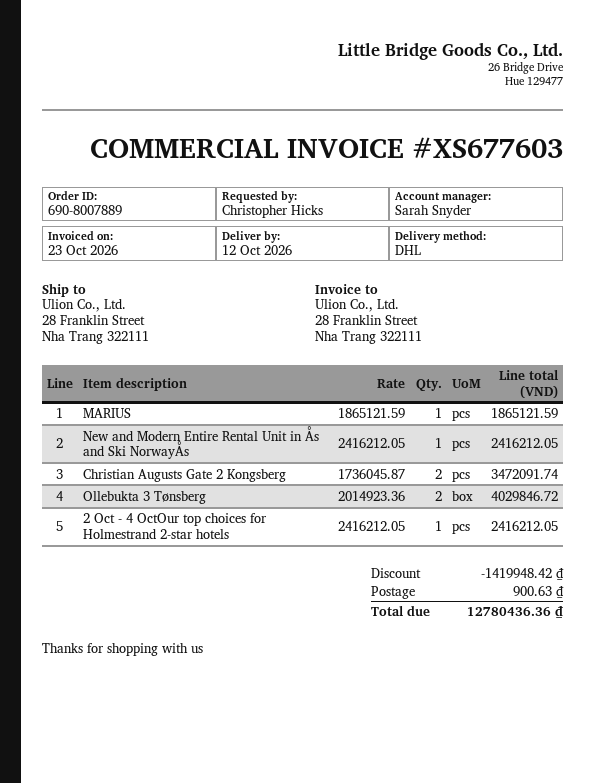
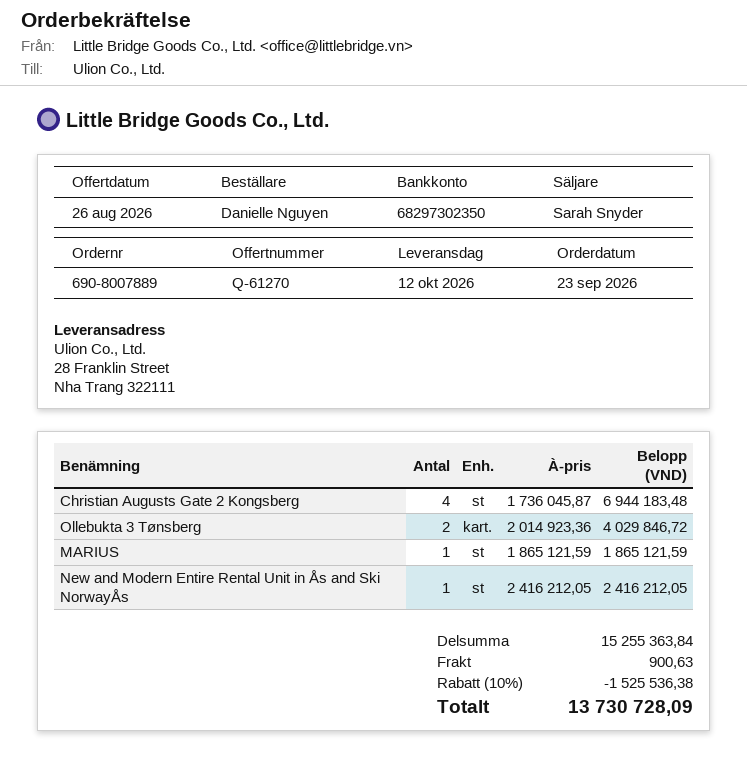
ordered by: Christopher Hicks -> Danielle Nguyen
Christian Augusts Gate 2 Kongsberg: 2 x 1736045.87 = 3472091.74 -> 4 x 1736045.87 = 6944183.48
2 Oct - 4 OctOur top choices for Holmestrand 2-star hotels: 1 x 2416212.05 = 2416212.05 -> none
discount: 1419948.42 -> 1525536.38
total: 12780436.36 -> 13730728.09

